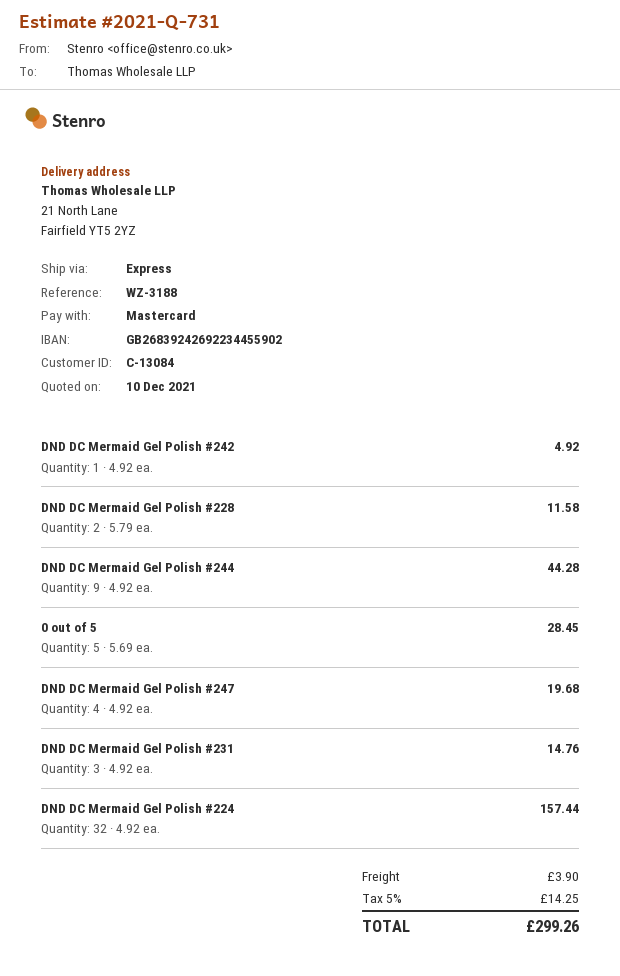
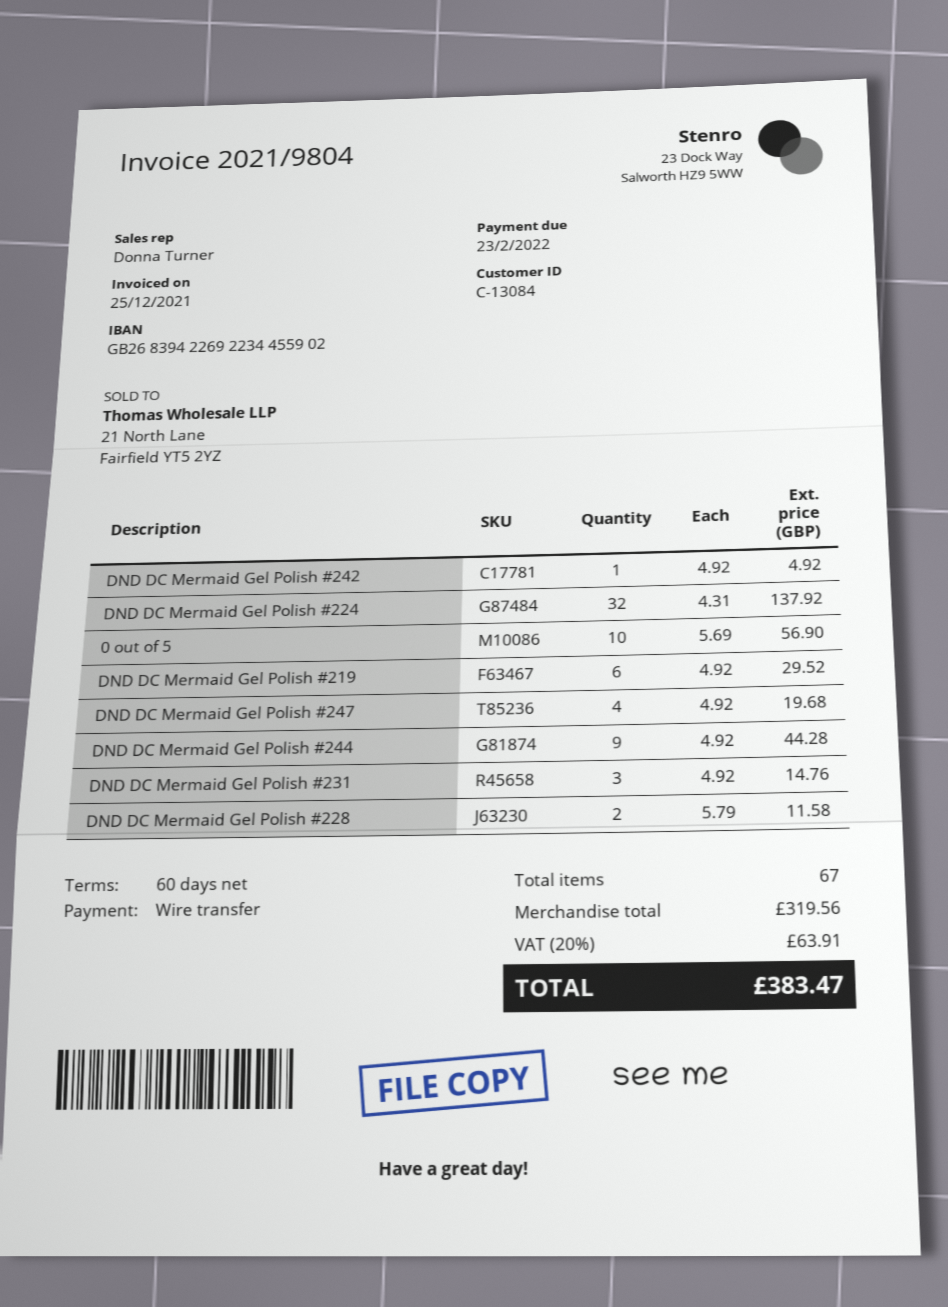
payment method: Mastercard -> bank transfer
bank account: GB26839242692234455902 -> GB26839422692234455902
0 out of 5: 5 x 5.69 = 28.45 -> 10 x 5.69 = 56.90
DND DC Mermaid Gel Polish #224: 32 x 4.92 = 157.44 -> 32 x 4.31 = 137.92
DND DC Mermaid Gel Polish #219: none -> 6 x 4.92 = 29.52
shipping: 3.90 -> none
tax: 5% = 14.25 -> 20% = 63.91
total: 299.26 -> 383.47

